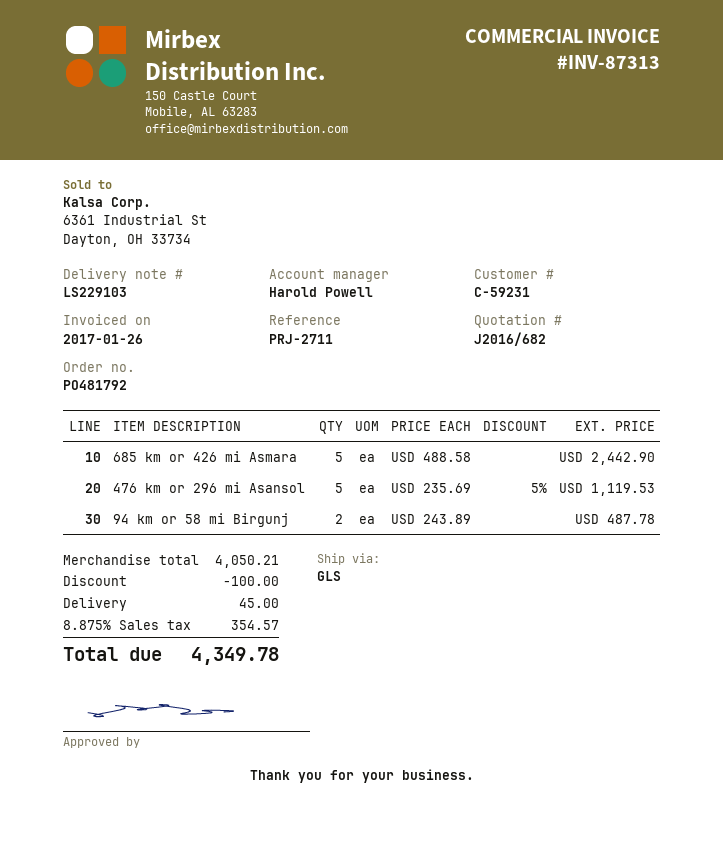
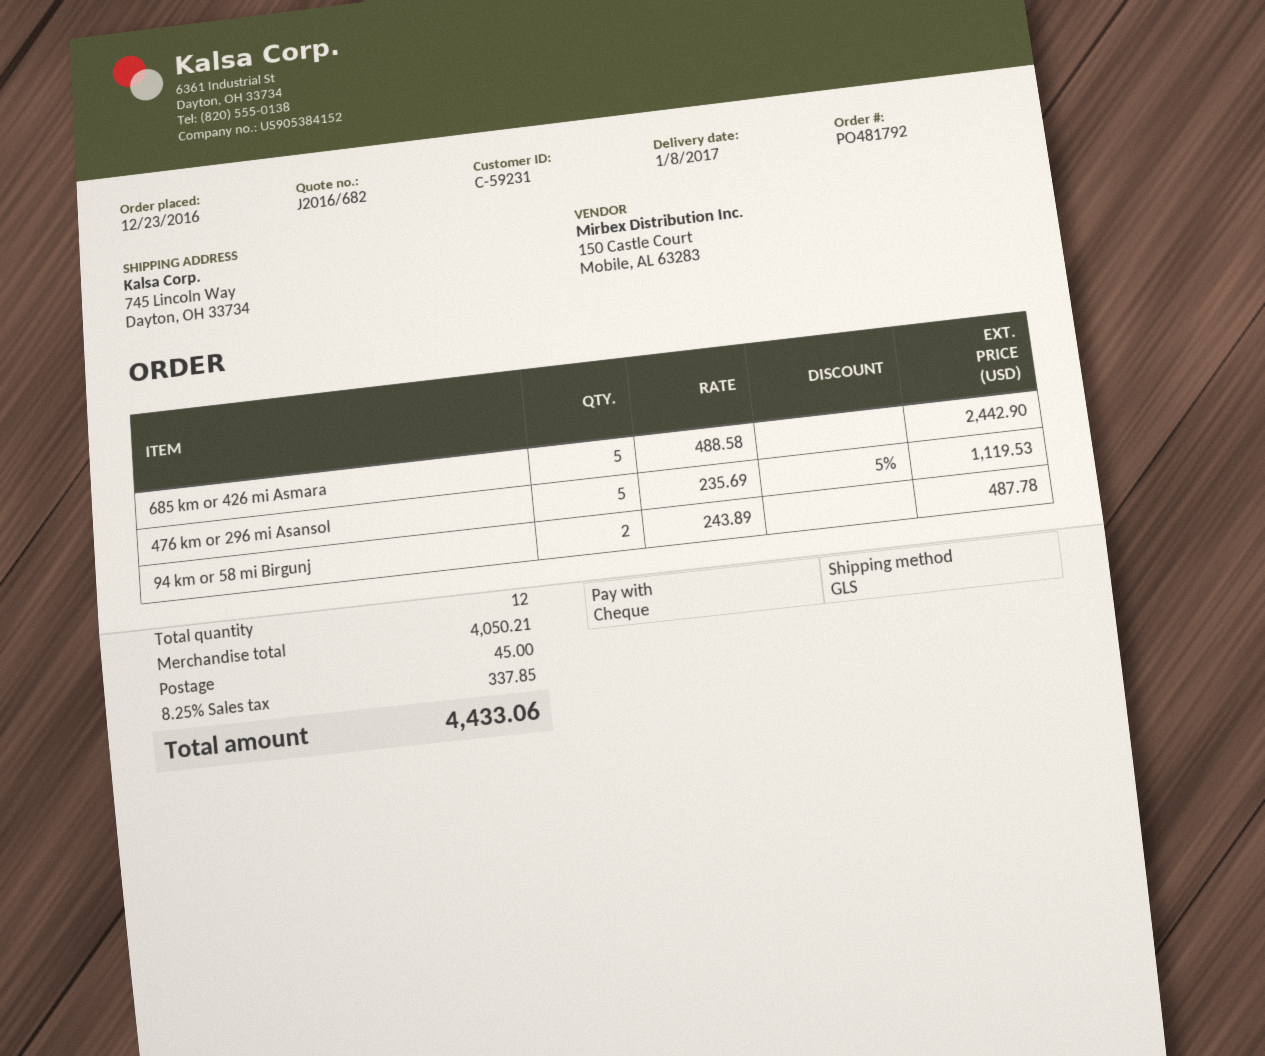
discount: 100.00 -> none
tax: 8.875% = 354.57 -> 8.25% = 337.85
total: 4349.78 -> 4433.06

